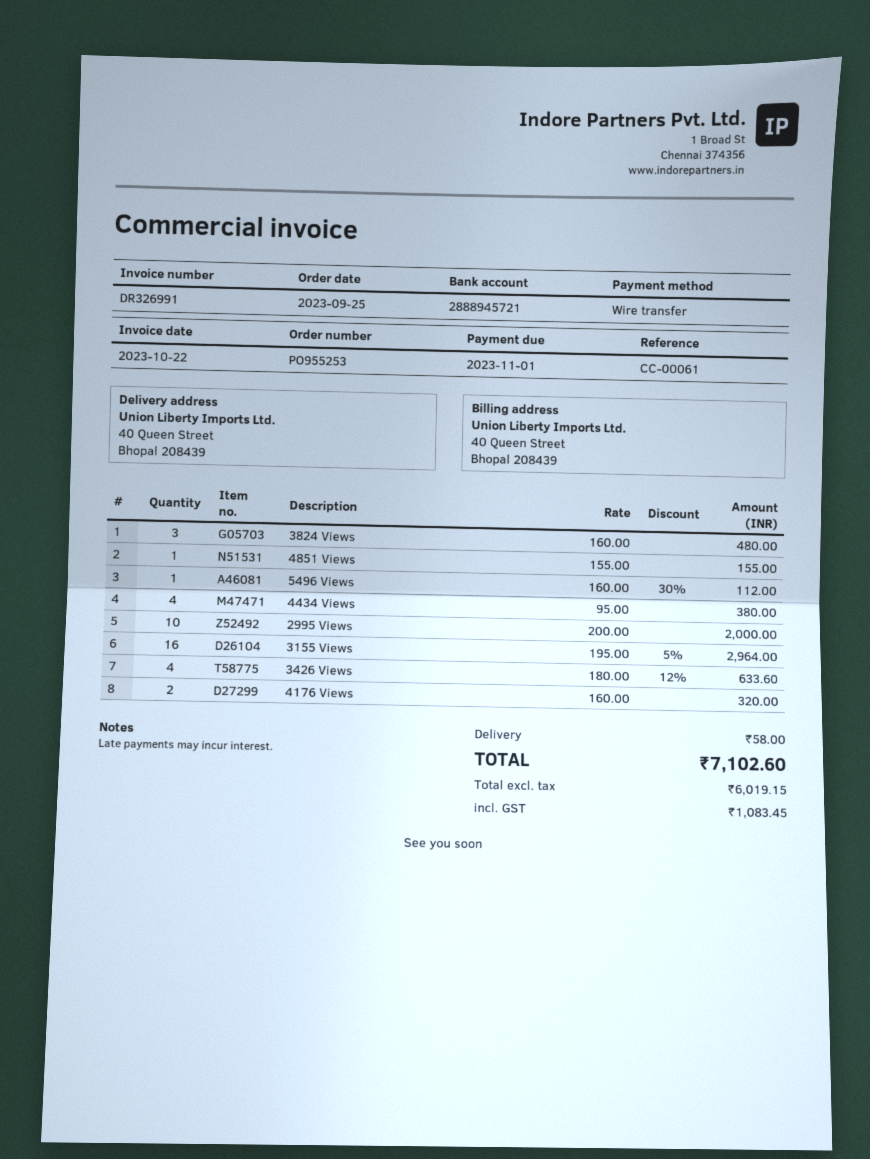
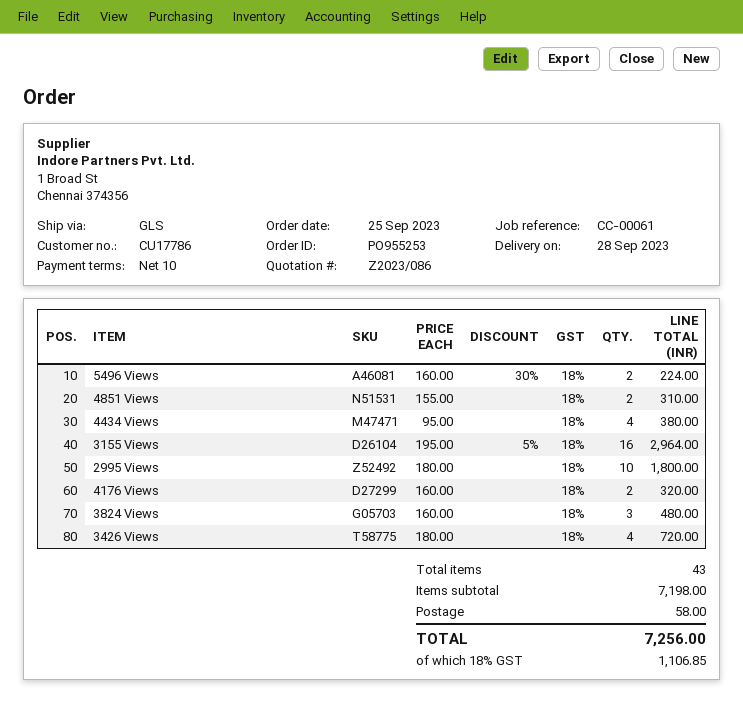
4851 Views: 1 x 155.00 = 155.00 -> 2 x 155.00 = 310.00
5496 Views: 1 x 160.00 - 30% = 112.00 -> 2 x 160.00 - 30% = 224.00
2995 Views: 10 x 200.00 = 2000.00 -> 10 x 180.00 = 1800.00
3426 Views: 4 x 180.00 - 12% = 633.60 -> 4 x 180.00 = 720.00
tax: 1083.45 -> 1106.85
total: 7102.60 -> 7256.00

